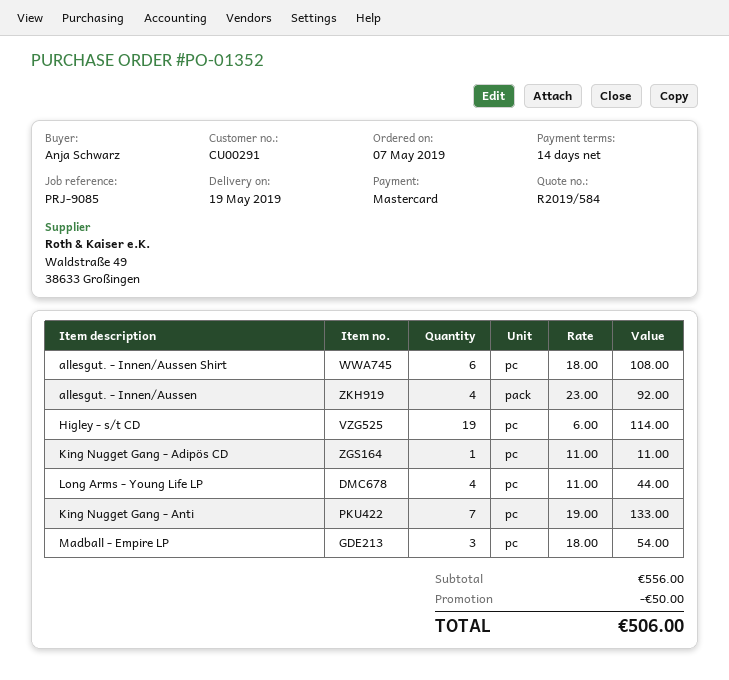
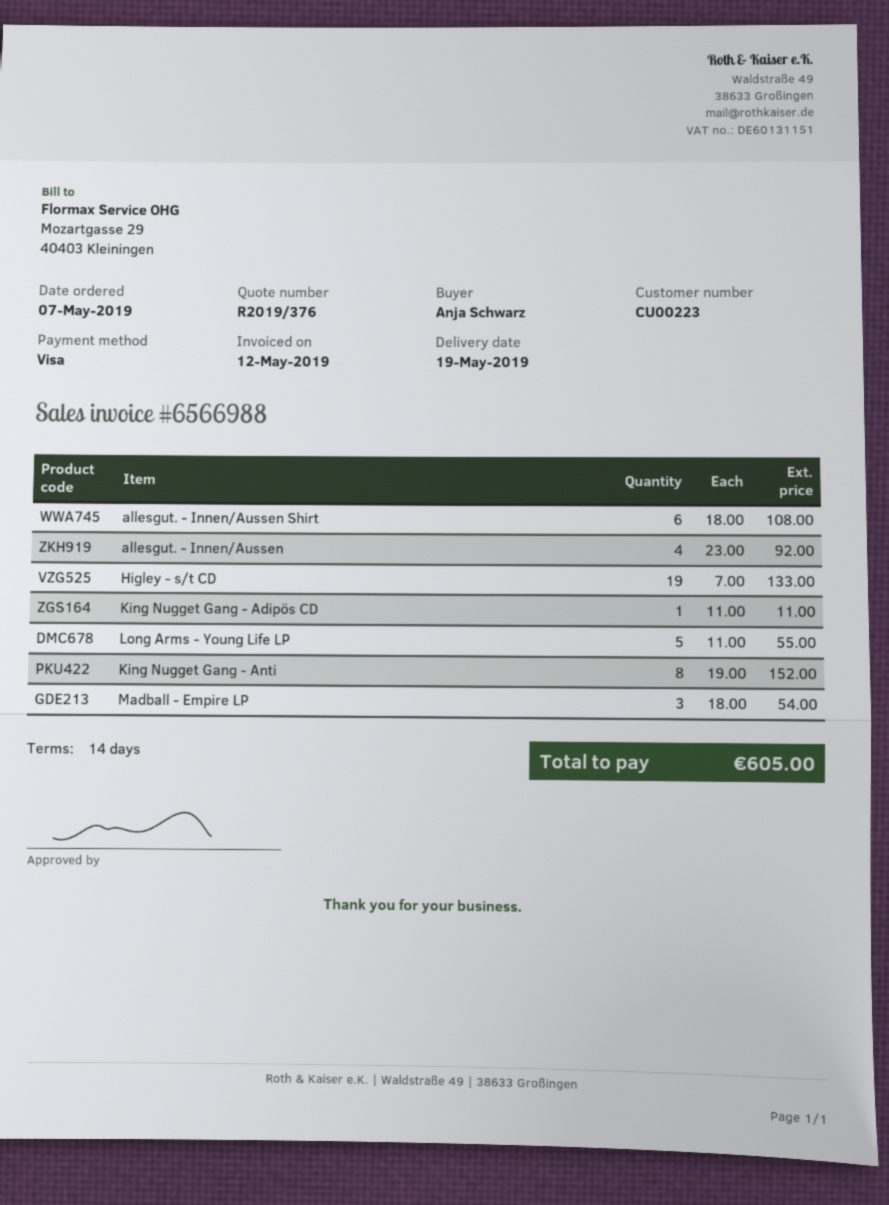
quote number: R2019/584 -> R2019/376
customer number: CU00291 -> CU00223
payment method: Mastercard -> Visa
Higley - s/t CD: 19 x 6.00 = 114.00 -> 19 x 7.00 = 133.00
Long Arms - Young Life LP: 4 x 11.00 = 44.00 -> 5 x 11.00 = 55.00
King Nugget Gang - Anti: 7 x 19.00 = 133.00 -> 8 x 19.00 = 152.00
discount: 50.00 -> none
total: 506.00 -> 605.00

